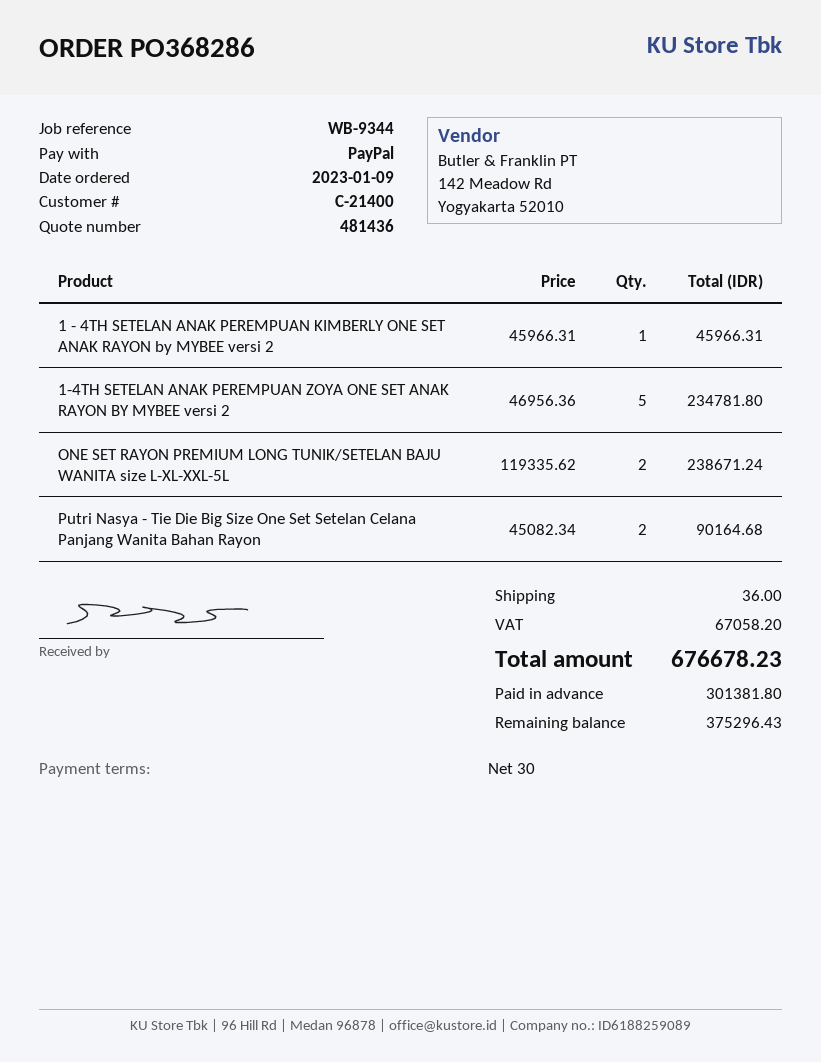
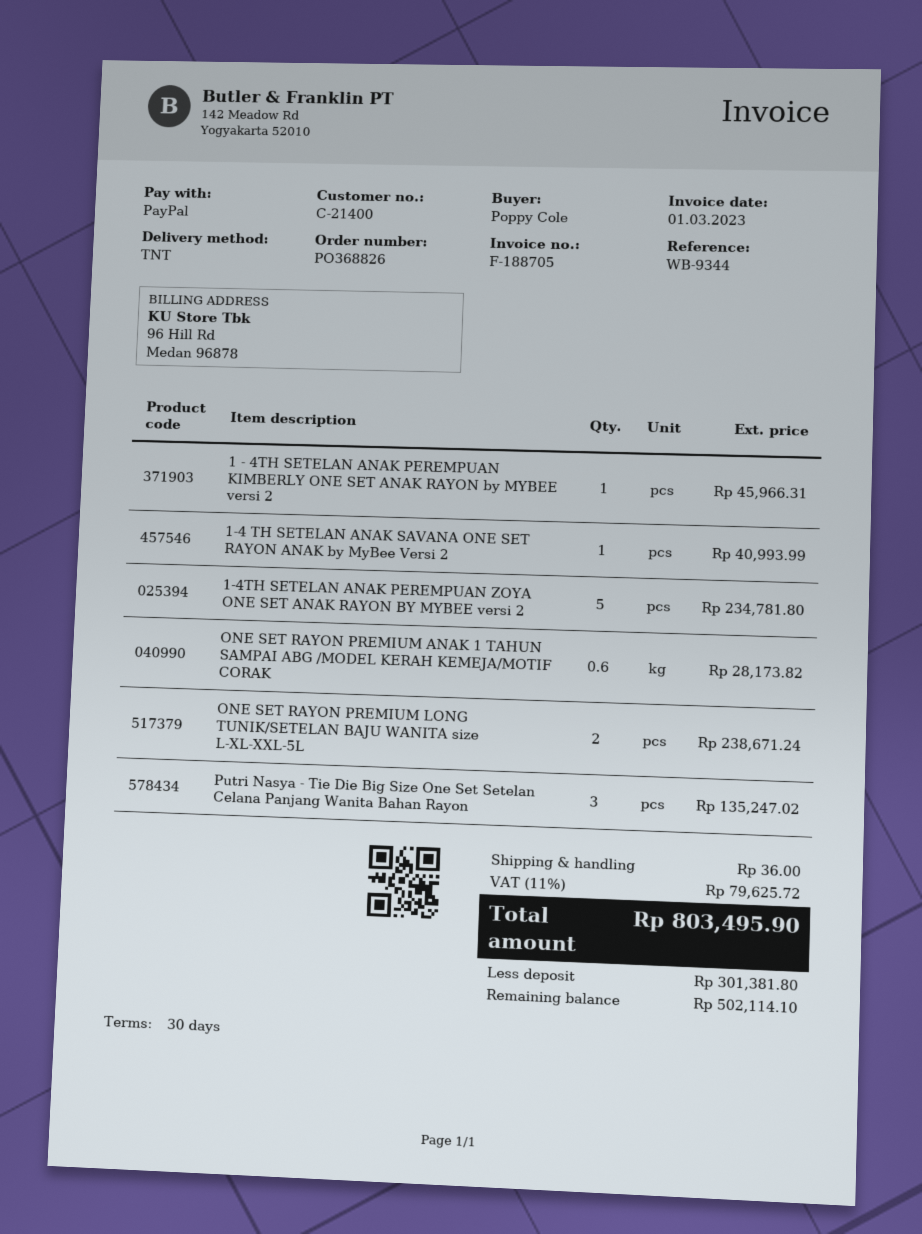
order number: PO368286 -> PO368826
Putri Nasya - Tie Die Big Size One Set Setelan Celana Panjang Wanita Bahan Rayon: 2 for 90164.68 -> 3 for 135247.02
1-4 TH SETELAN ANAK SAVANA ONE SET RAYON ANAK by MyBee Versi 2: none -> 1 for 40993.99
ONE SET RAYON PREMIUM ANAK 1 TAHUN SAMPAI ABG /MODEL KERAH KEMEJA/MOTIF CORAK: none -> 0.6 for 28173.82
tax: 67058.20 -> 79625.72
total: 676678.23 -> 803495.90
balance: 375296.43 -> 502114.10

